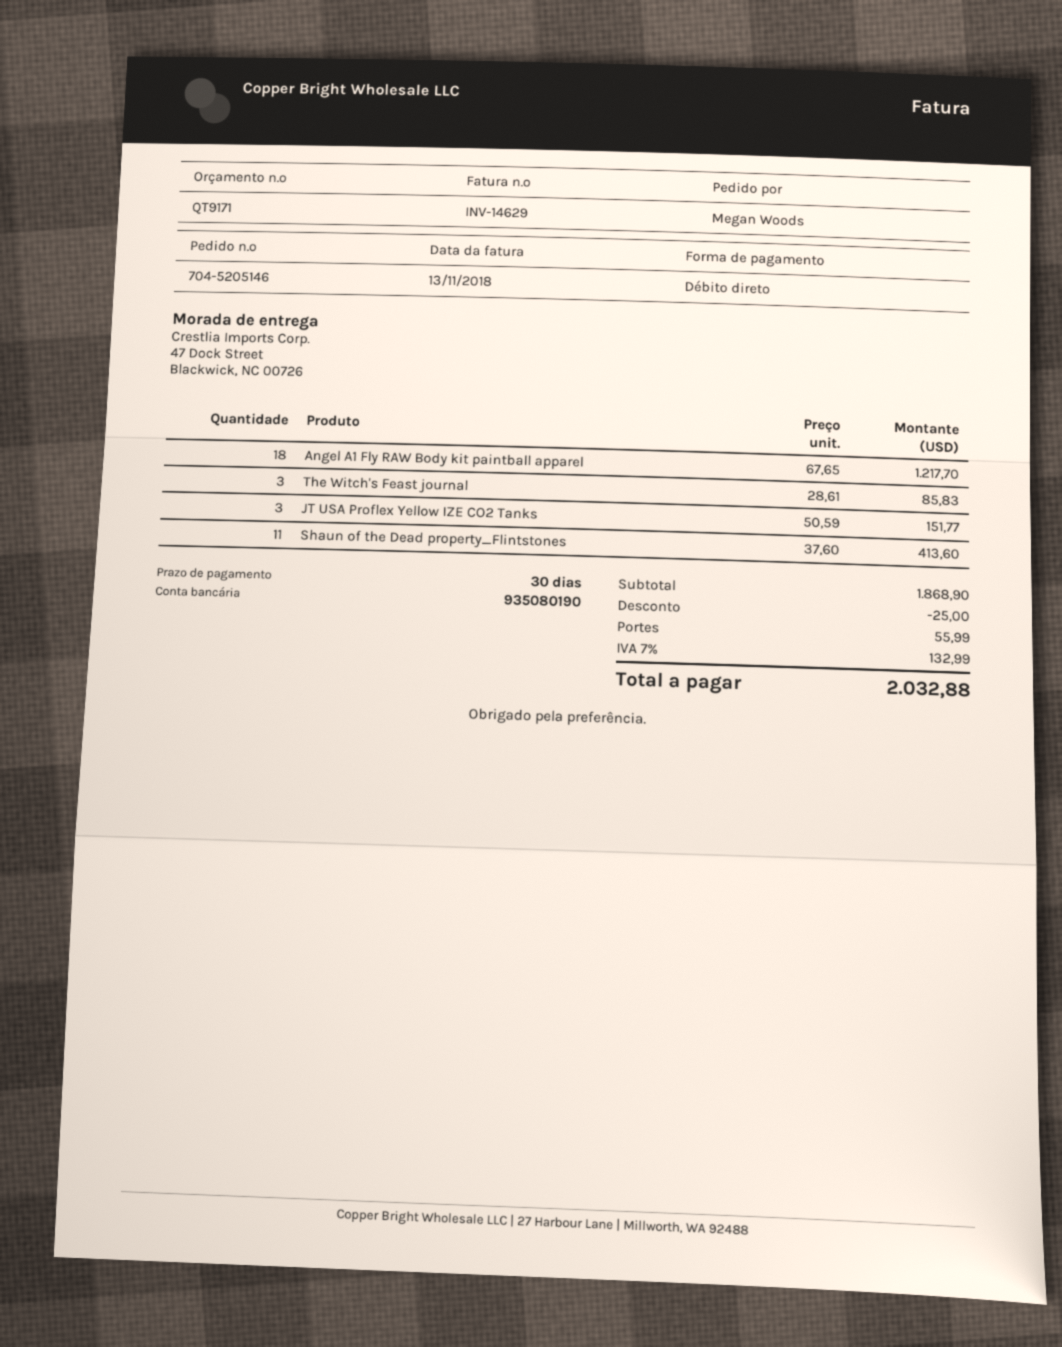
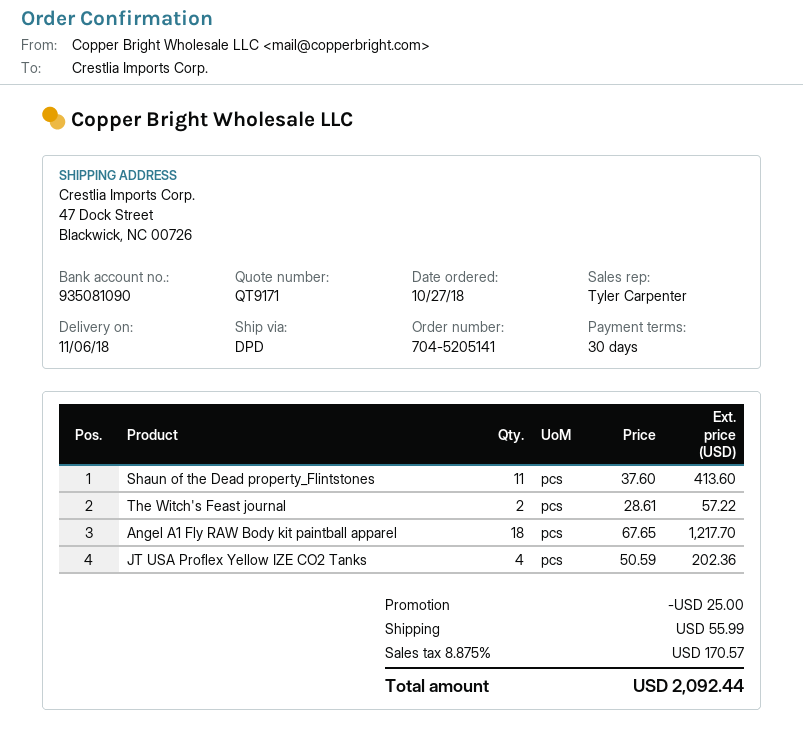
order number: 704-5205146 -> 704-5205141
bank account: 935080190 -> 935081090
The Witch's Feast journal: 3 x 28.61 = 85.83 -> 2 x 28.61 = 57.22
JT USA Proflex Yellow IZE CO2 Tanks: 3 x 50.59 = 151.77 -> 4 x 50.59 = 202.36
tax: 7% = 132.99 -> 8.875% = 170.57
total: 2032.88 -> 2092.44

